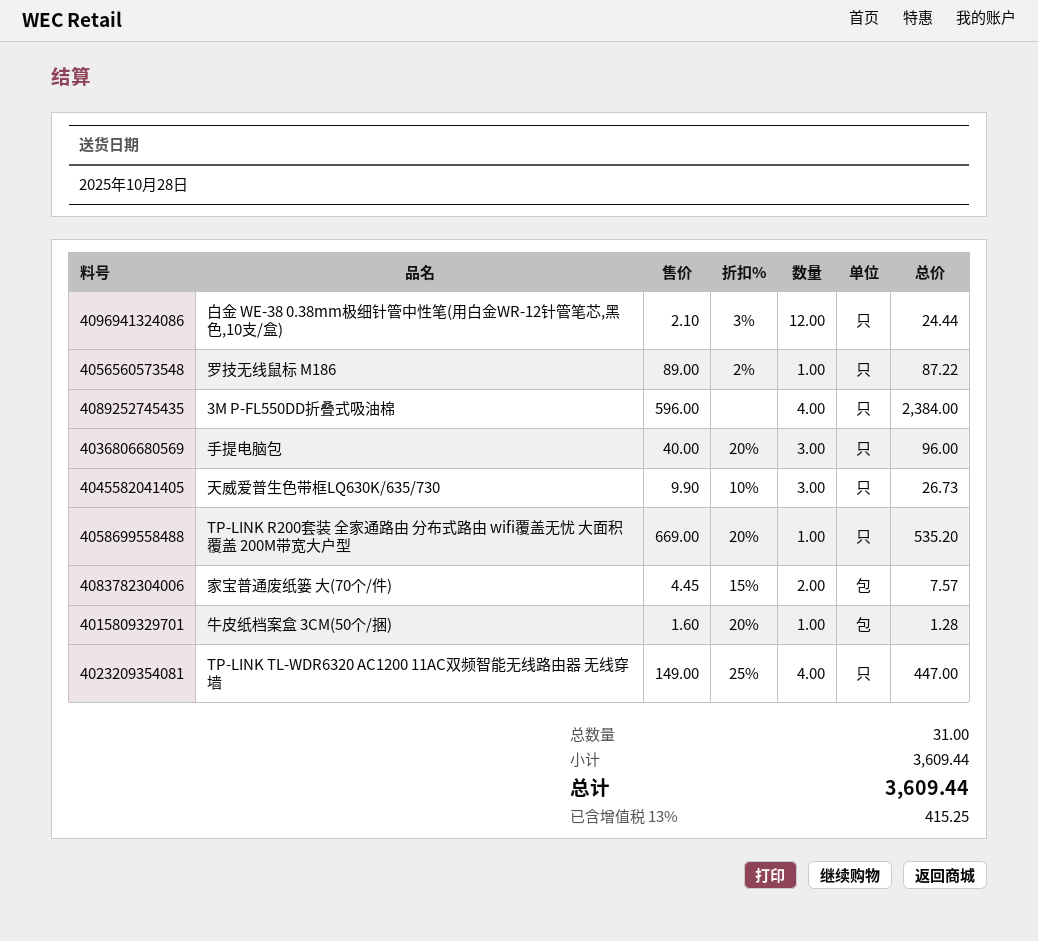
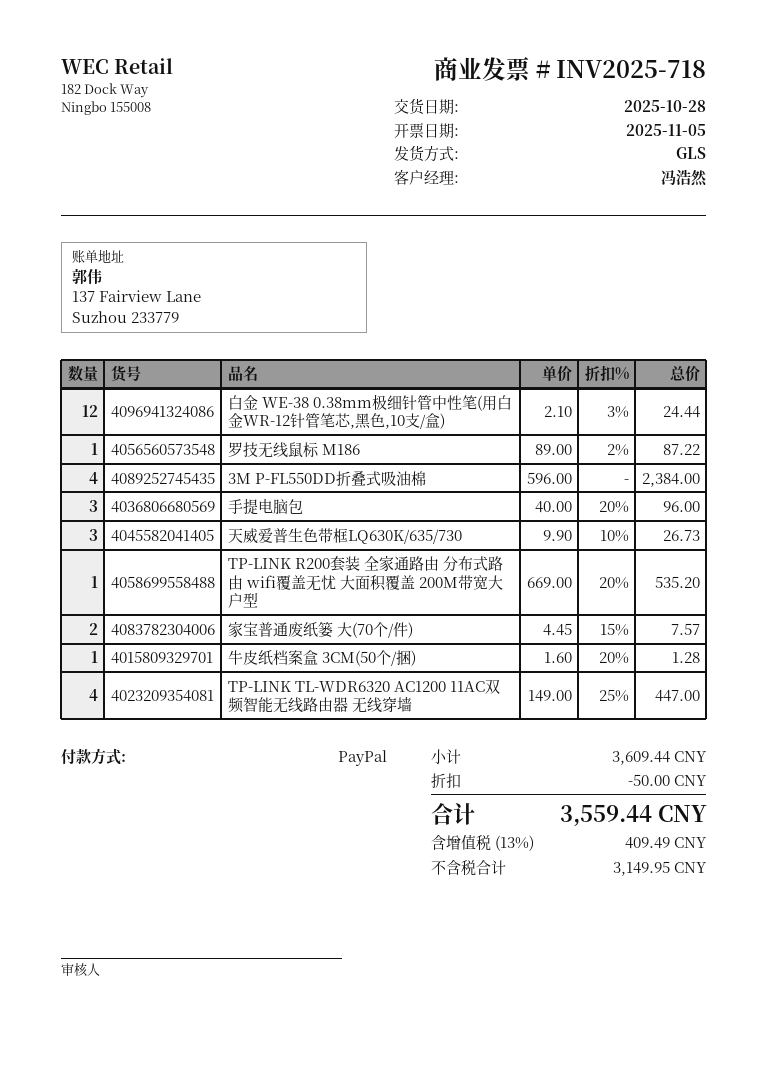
discount: none -> 50.00
tax: 13% = 415.25 -> 13% = 409.49
total: 3609.44 -> 3559.44

